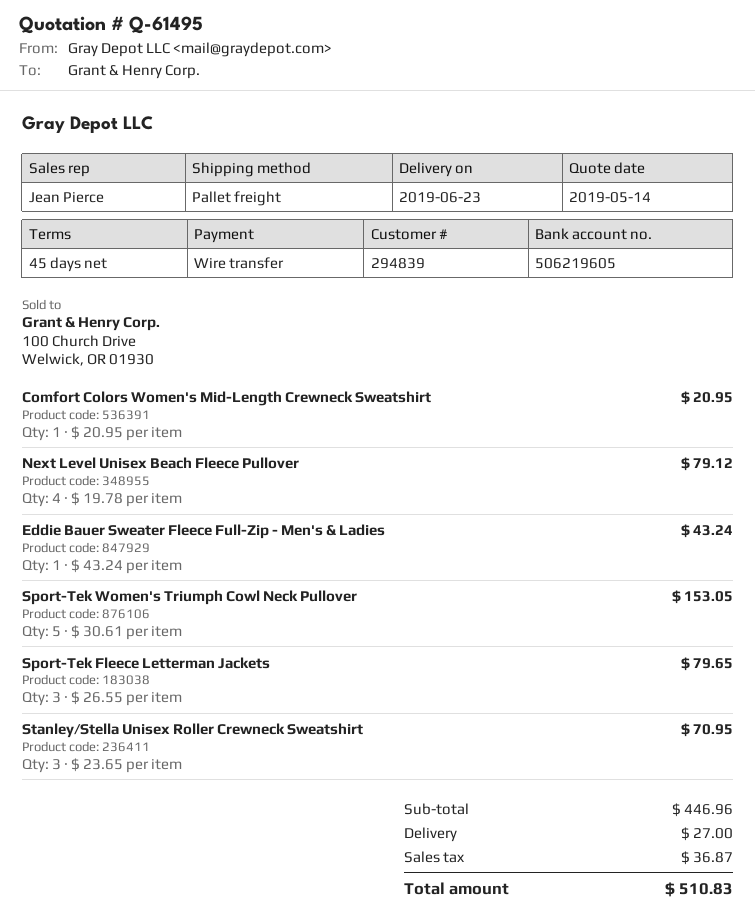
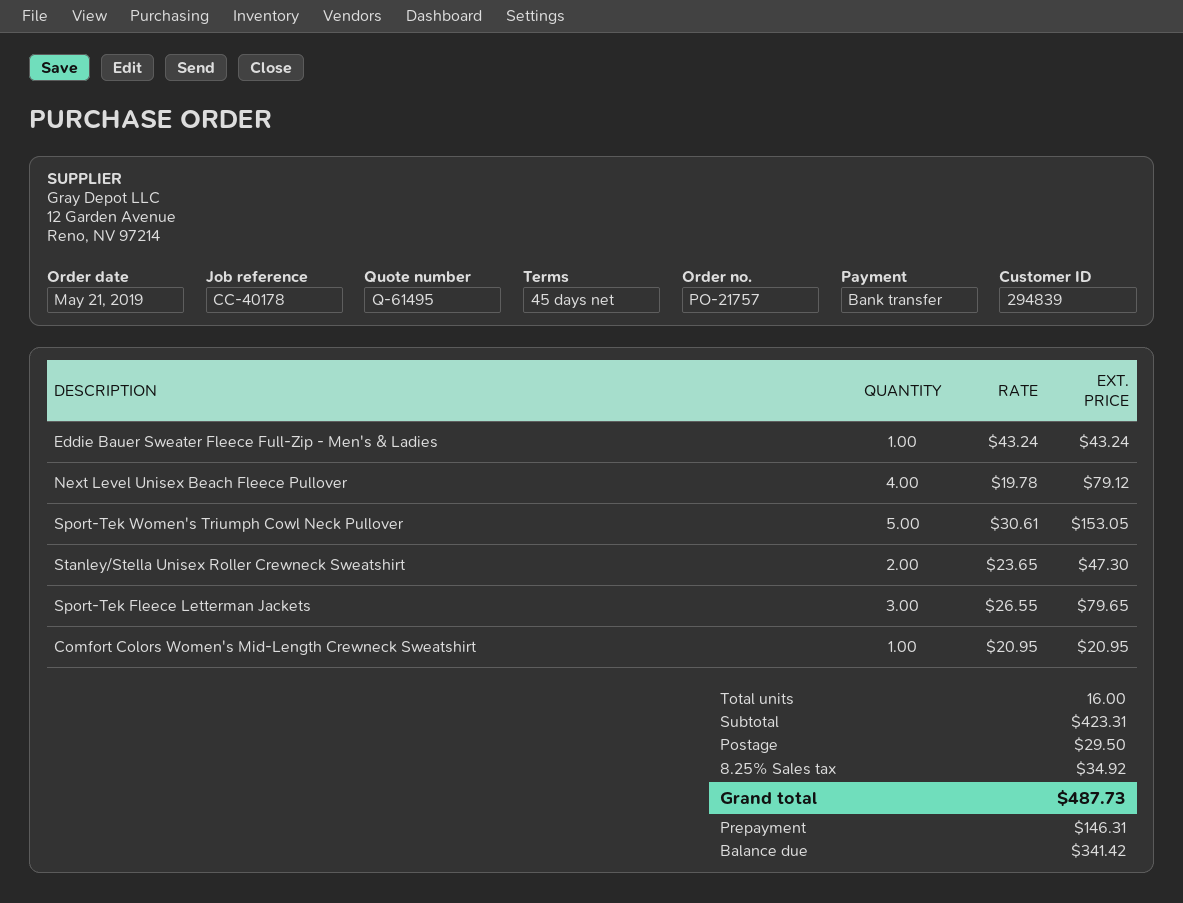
Stanley/Stella Unisex Roller Crewneck Sweatshirt: 3 x 23.65 = 70.95 -> 2 x 23.65 = 47.30
subtotal: 446.96 -> 423.31
shipping: 27.00 -> 29.50
tax: 36.87 -> 34.92
total: 510.83 -> 487.73

